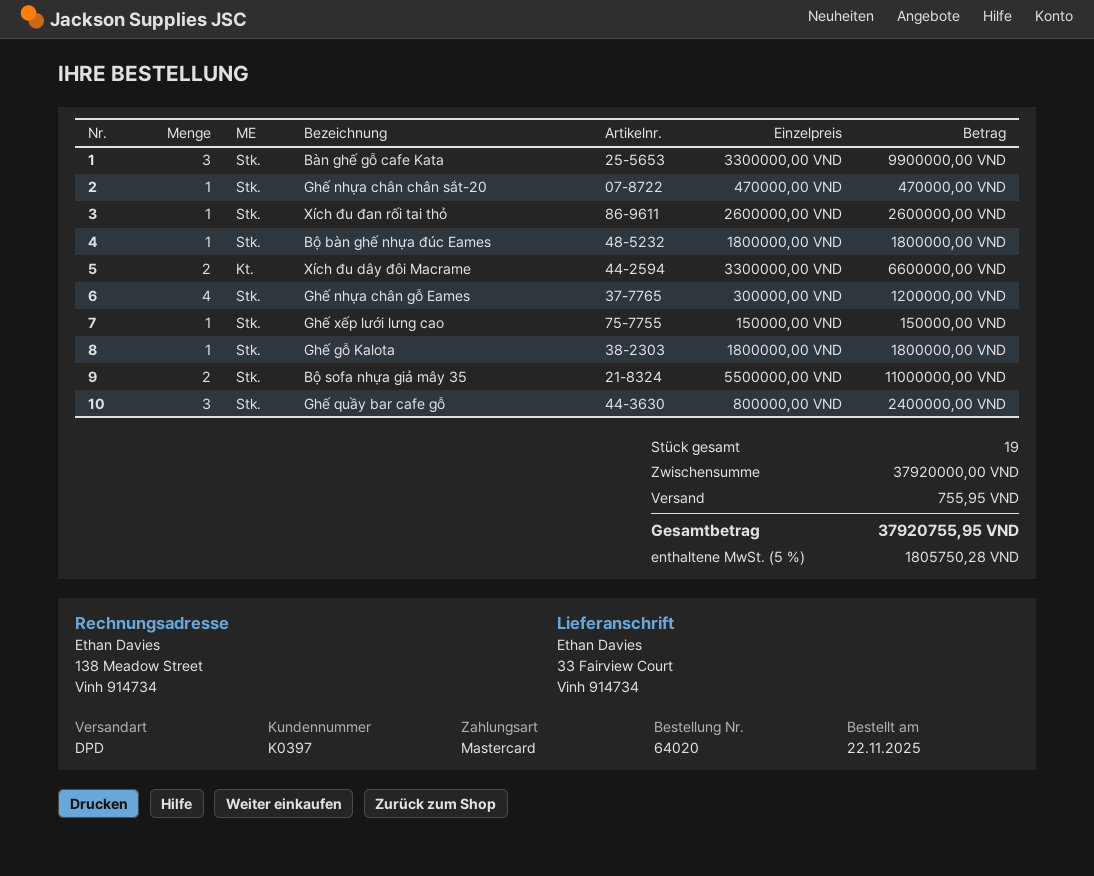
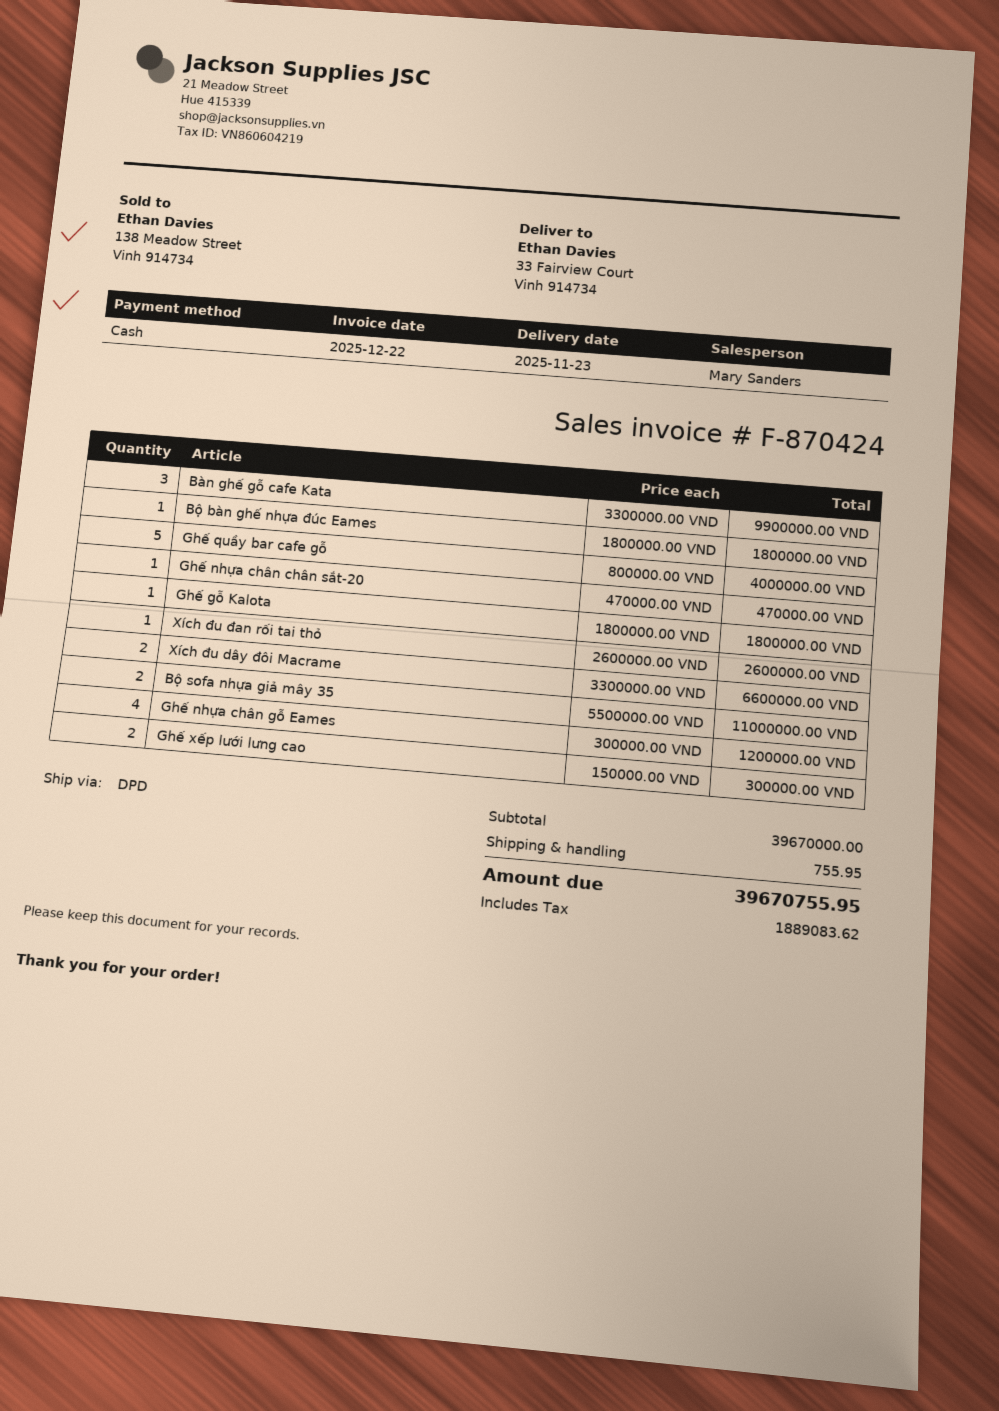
payment method: Mastercard -> cash
Ghế xếp lưới lưng cao: 1 x 150000.00 = 150000.00 -> 2 x 150000.00 = 300000.00
Ghế quầy bar cafe gỗ: 3 x 800000.00 = 2400000.00 -> 5 x 800000.00 = 4000000.00
subtotal: 37920000.00 -> 39670000.00
tax: 1805750.28 -> 1889083.62
total: 37920755.95 -> 39670755.95

